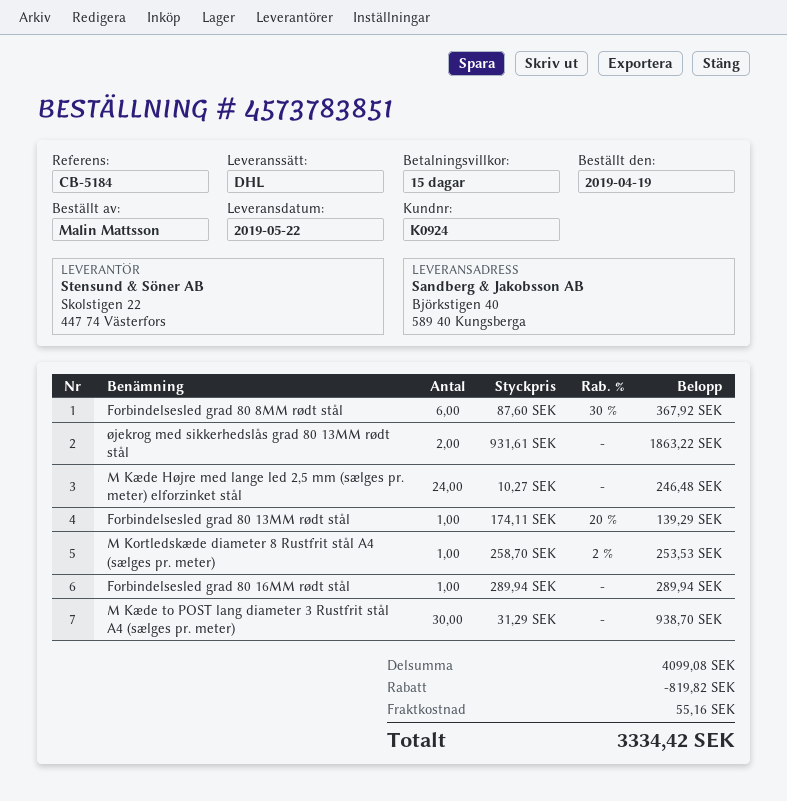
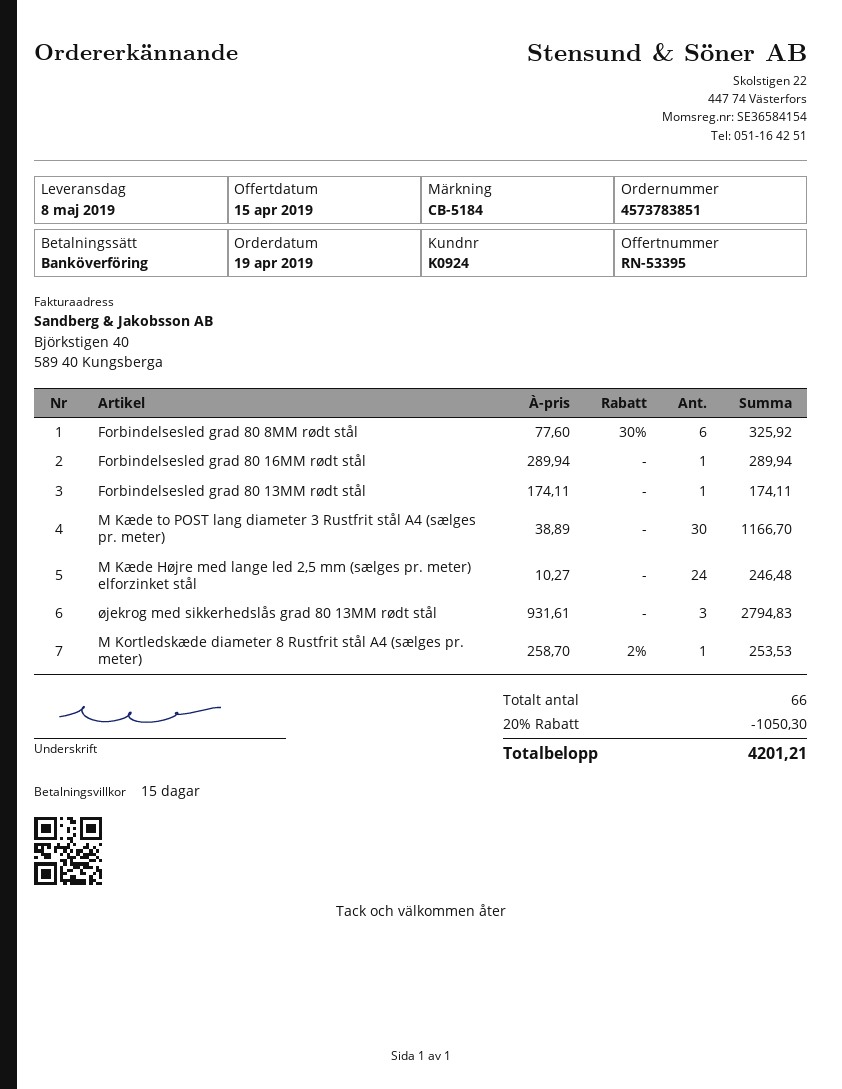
delivery date: 2019-05-22 -> 2019-05-08
Forbindelsesled grad 80 8MM rødt stål: 6 x 87.60 - 30% = 367.92 -> 6 x 77.60 - 30% = 325.92
øjekrog med sikkerhedslås grad 80 13MM rødt stål: 2 x 931.61 = 1863.22 -> 3 x 931.61 = 2794.83
Forbindelsesled grad 80 13MM rødt stål: 1 x 174.11 - 20% = 139.29 -> 1 x 174.11 = 174.11
M Kæde to POST lang diameter 3 Rustfrit stål A4 (sælges pr. meter): 30 x 31.29 = 938.70 -> 30 x 38.89 = 1166.70
discount: 819.82 -> 1050.30
shipping: 55.16 -> none
total: 3334.42 -> 4201.21

